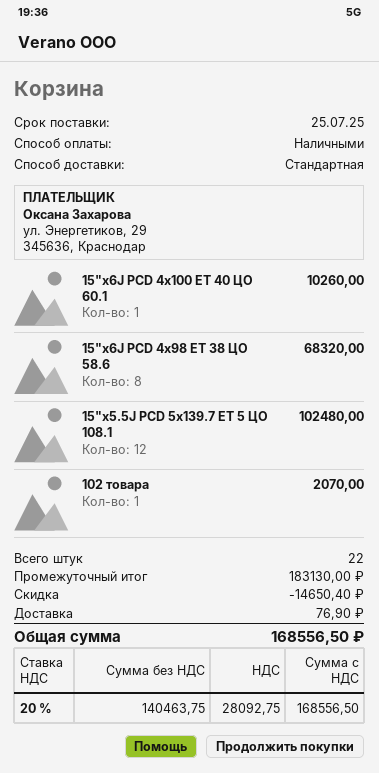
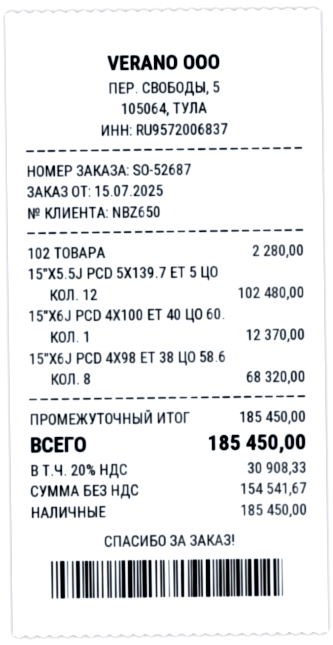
15"x6J PCD 4x100 ЕТ 40 ЦО 60.1: 1 for 10260.00 -> 1 for 12370.00
102 товара: 1 for 2070.00 -> 1 for 2280.00
subtotal: 183130.00 -> 185450.00
discount: 14650.40 -> none
shipping: 76.90 -> none
net: 140463.75 -> 154541.67
tax: 20% = 28092.75 -> 20% = 30908.33
total: 168556.50 -> 185450.00

